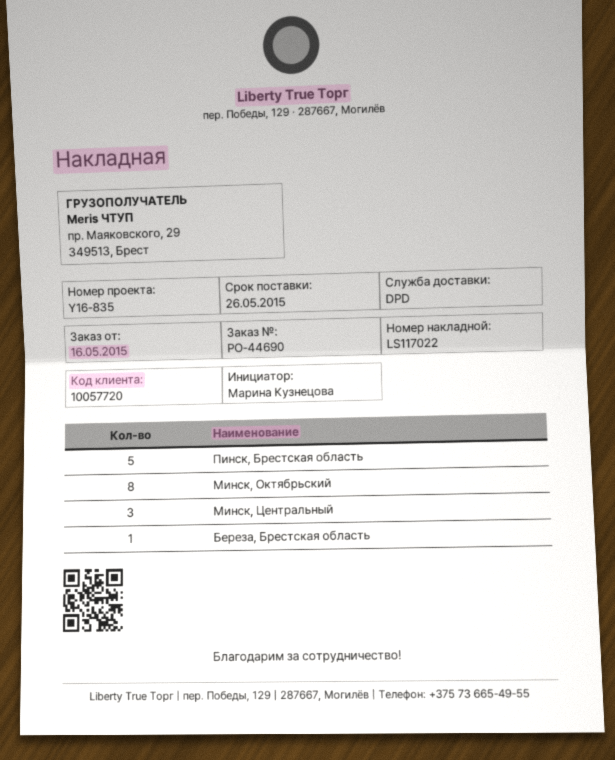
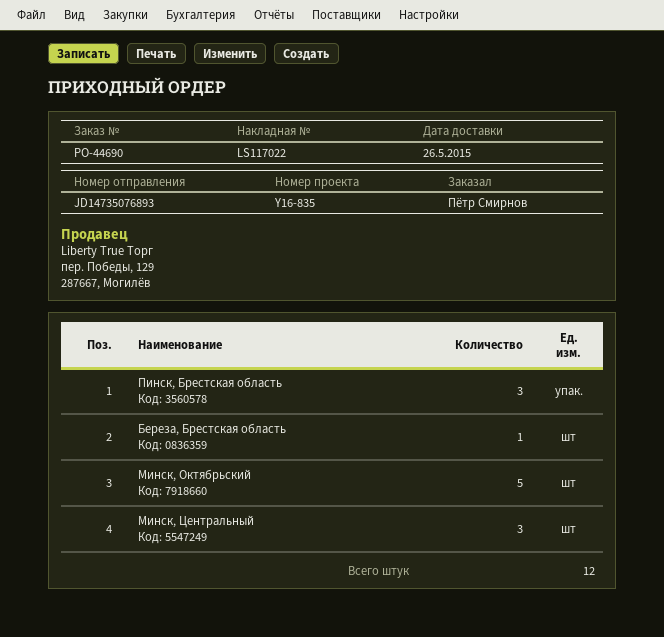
ordered by: Марина Кузнецова -> Пётр Смирнов
Пинск, Брестская область: 5 -> 3
Минск, Октябрьский: 8 -> 5

